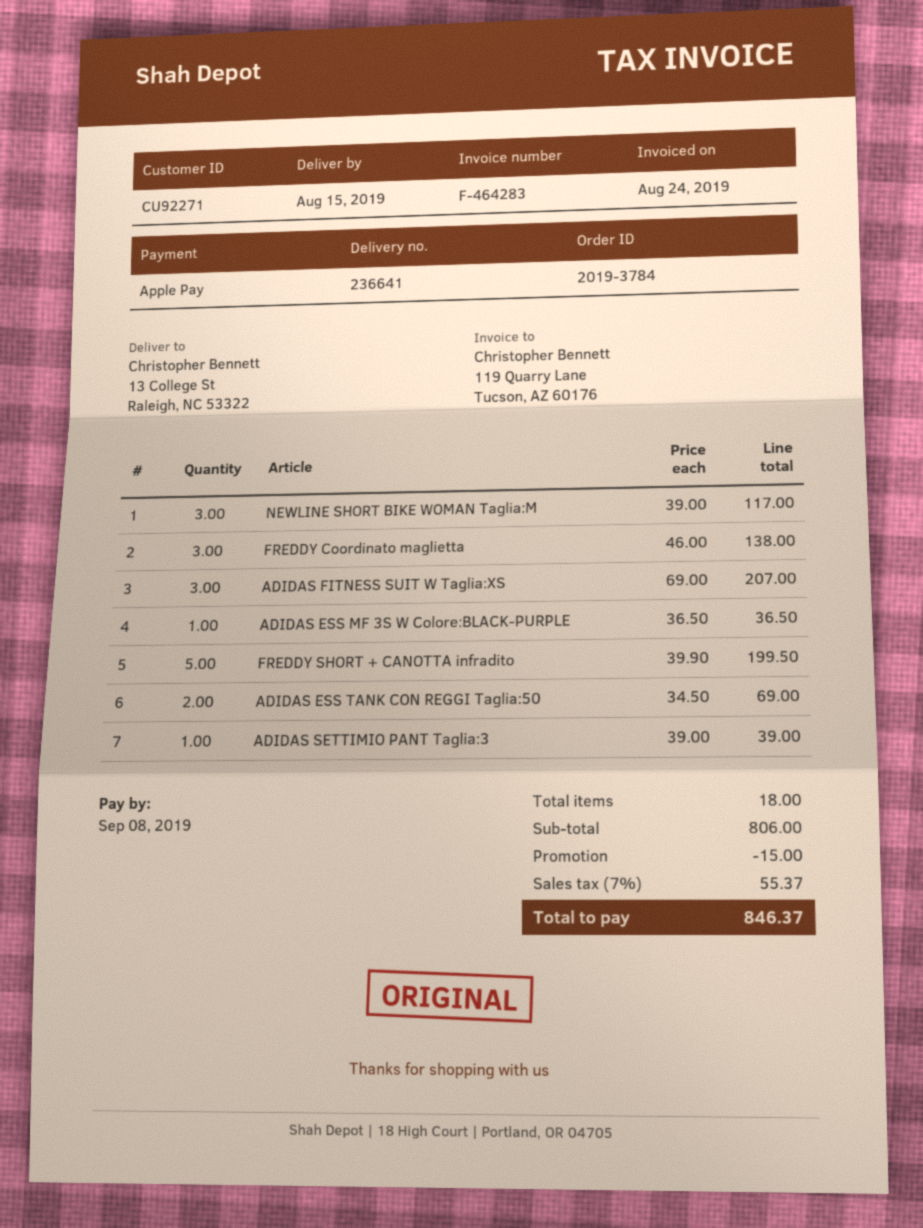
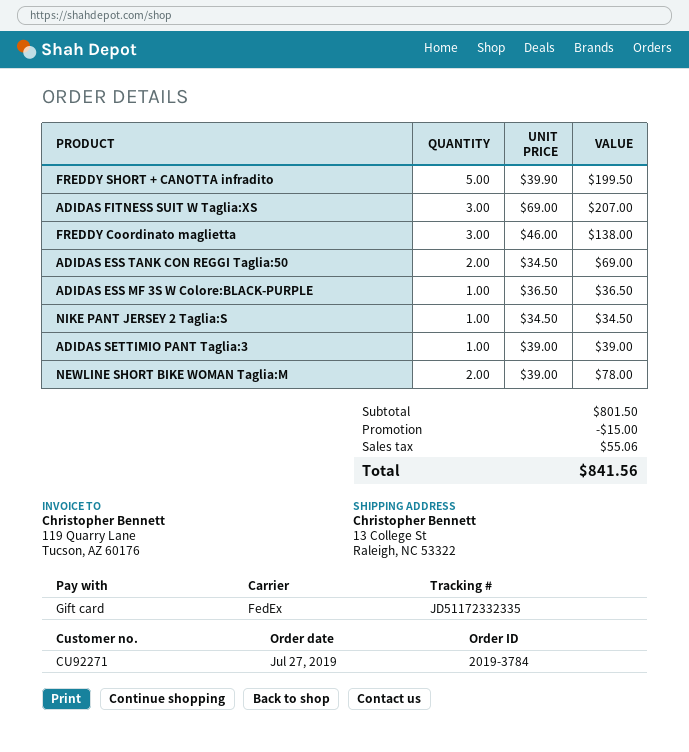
payment method: Apple Pay -> gift card
NEWLINE SHORT BIKE WOMAN Taglia:M: 3 x 39.00 = 117.00 -> 2 x 39.00 = 78.00
NIKE PANT JERSEY 2 Taglia:S: none -> 1 x 34.50 = 34.50
subtotal: 806.00 -> 801.50
tax: 55.37 -> 55.06
total: 846.37 -> 841.56

